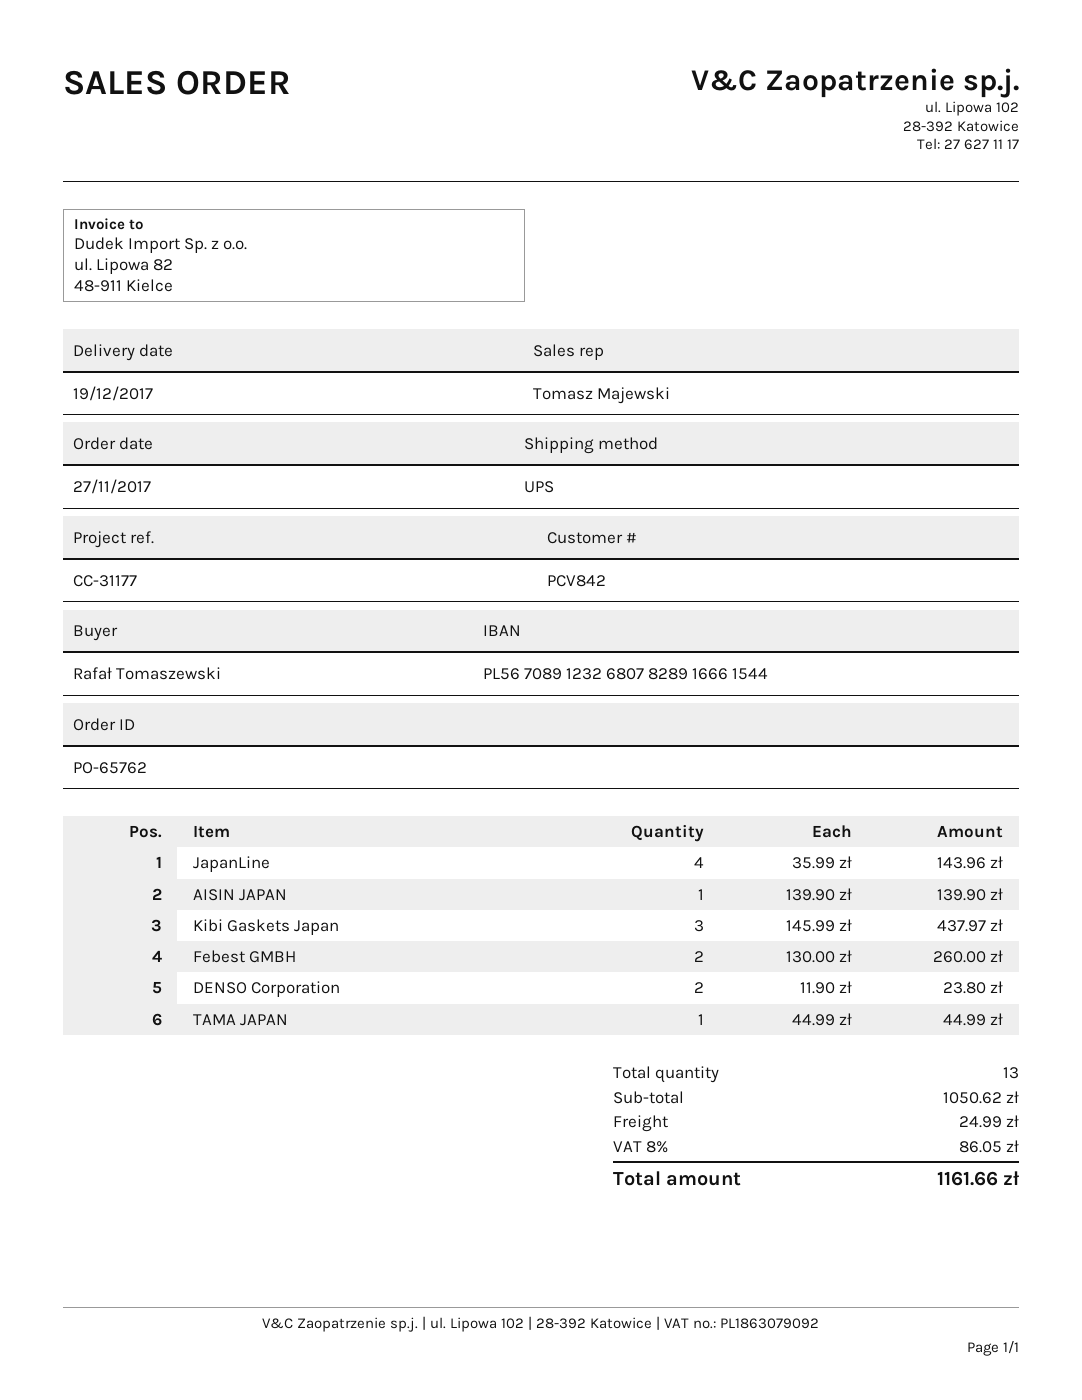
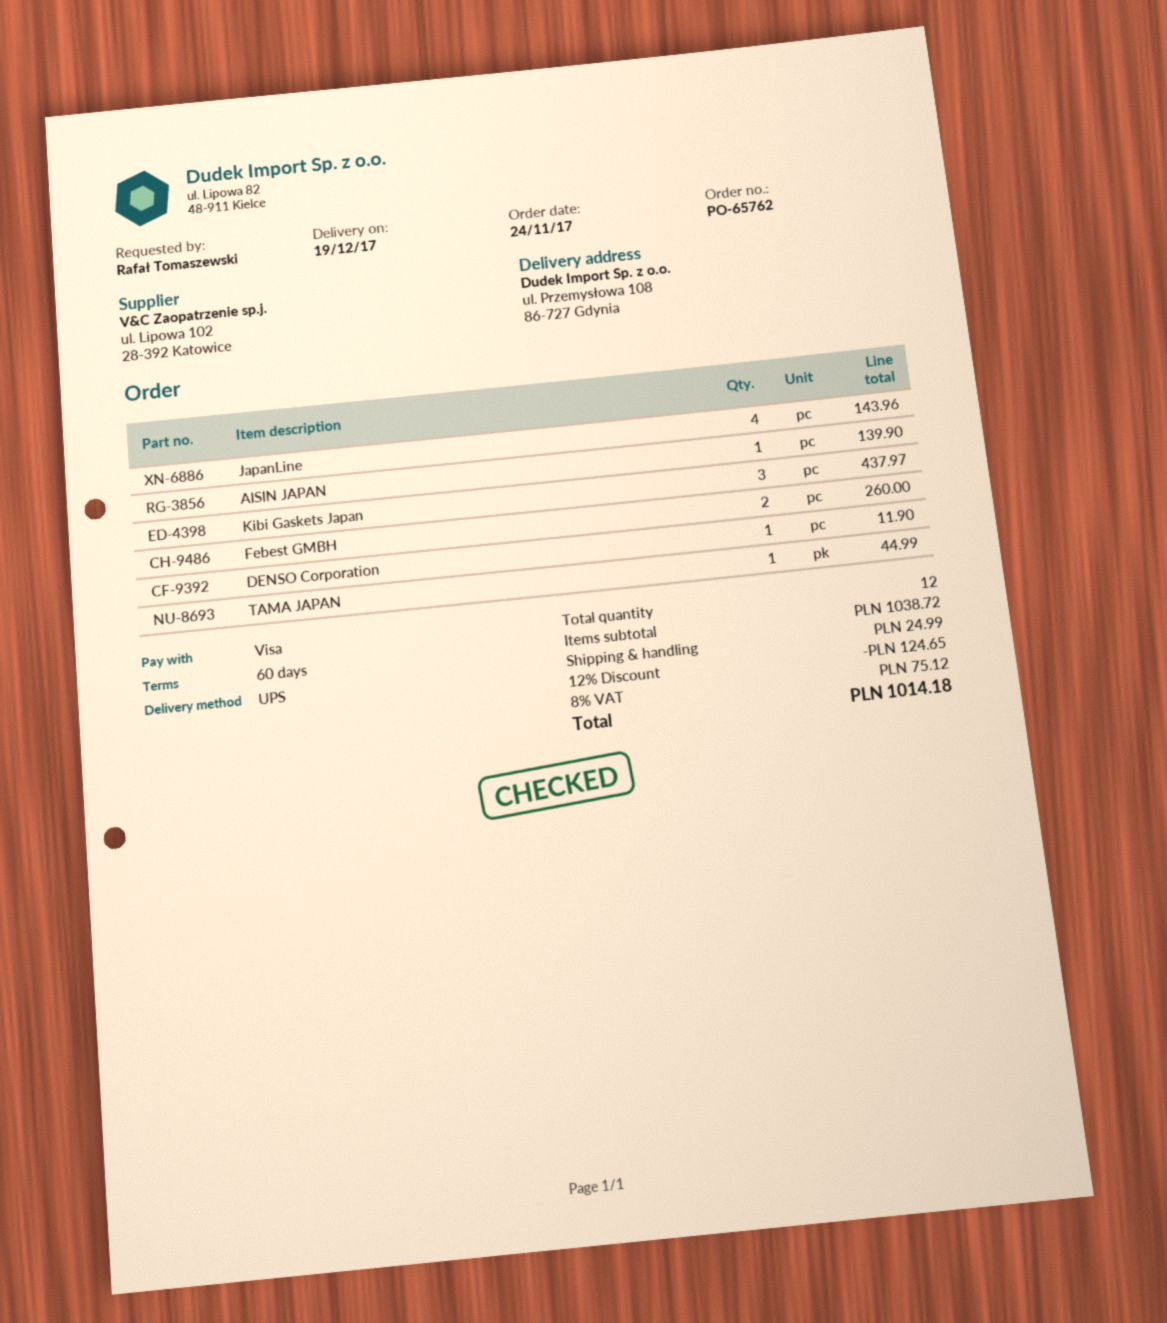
order date: 2017-11-27 -> 2017-11-24
DENSO Corporation: 2 for 23.80 -> 1 for 11.90
total quantity: 13 -> 12
subtotal: 1050.62 -> 1038.72
discount: none -> 12% = 124.65
tax: 8% = 86.05 -> 8% = 75.12
total: 1161.66 -> 1014.18

